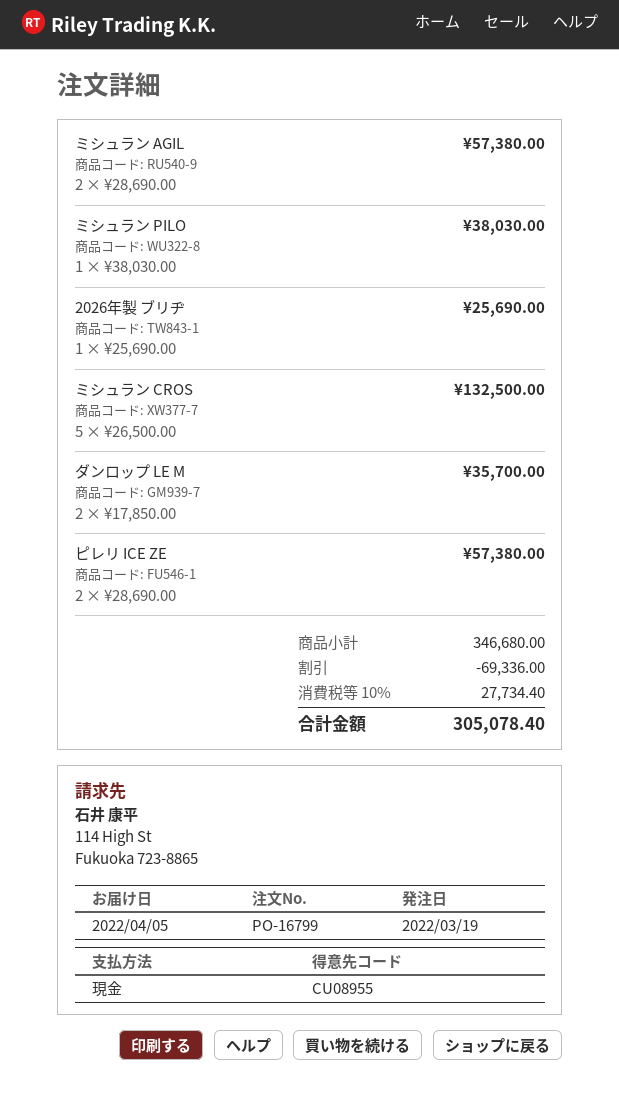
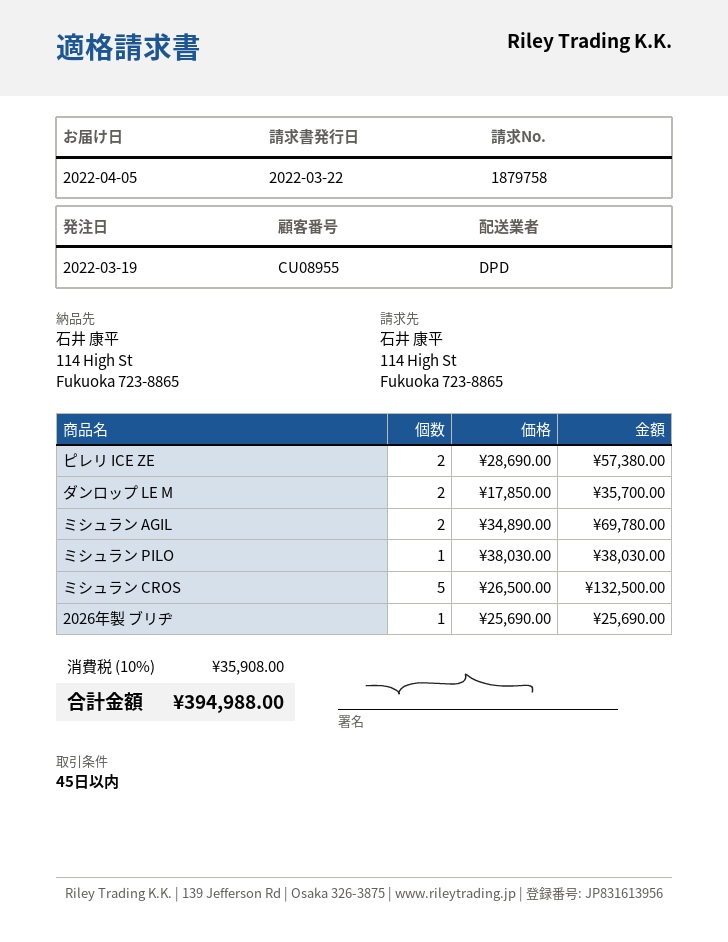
ミシュラン AGIL: 2 x 28690.00 = 57380.00 -> 2 x 34890.00 = 69780.00
discount: 69336.00 -> none
tax: 10% = 27734.40 -> 10% = 35908.00
total: 305078.40 -> 394988.00

